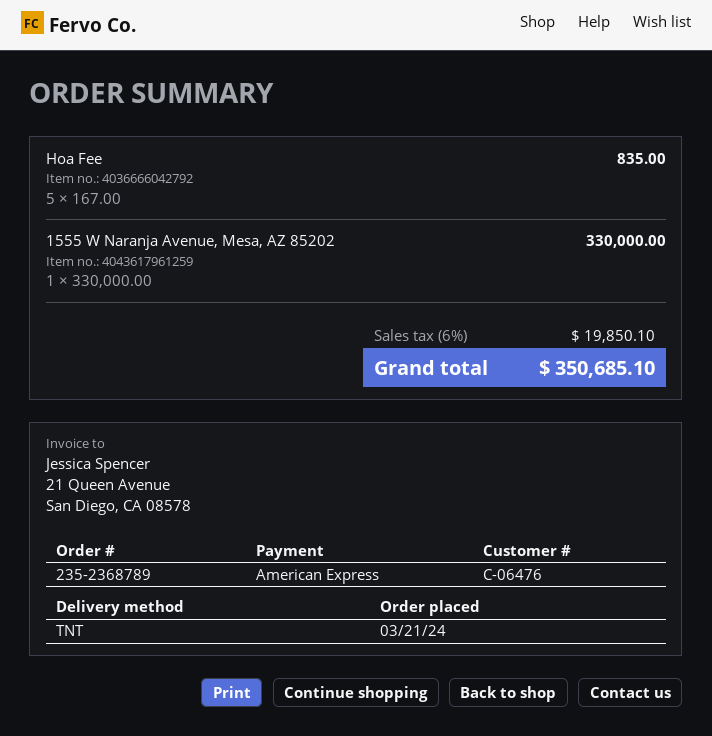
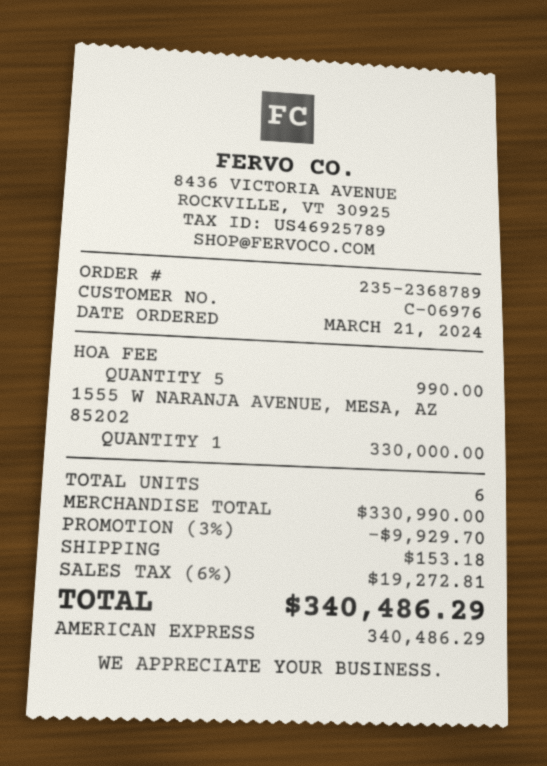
customer number: C-06476 -> C-06976
Hoa Fee: 5 for 835.00 -> 5 for 990.00
discount: none -> 3% = 9929.70
shipping: none -> 153.18
tax: 6% = 19850.10 -> 6% = 19272.81
total: 350685.10 -> 340486.29

